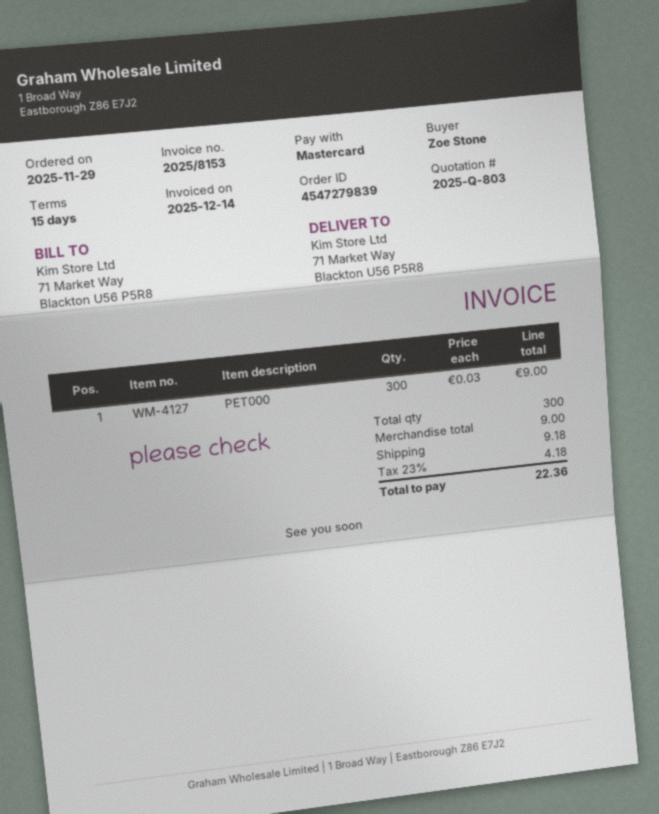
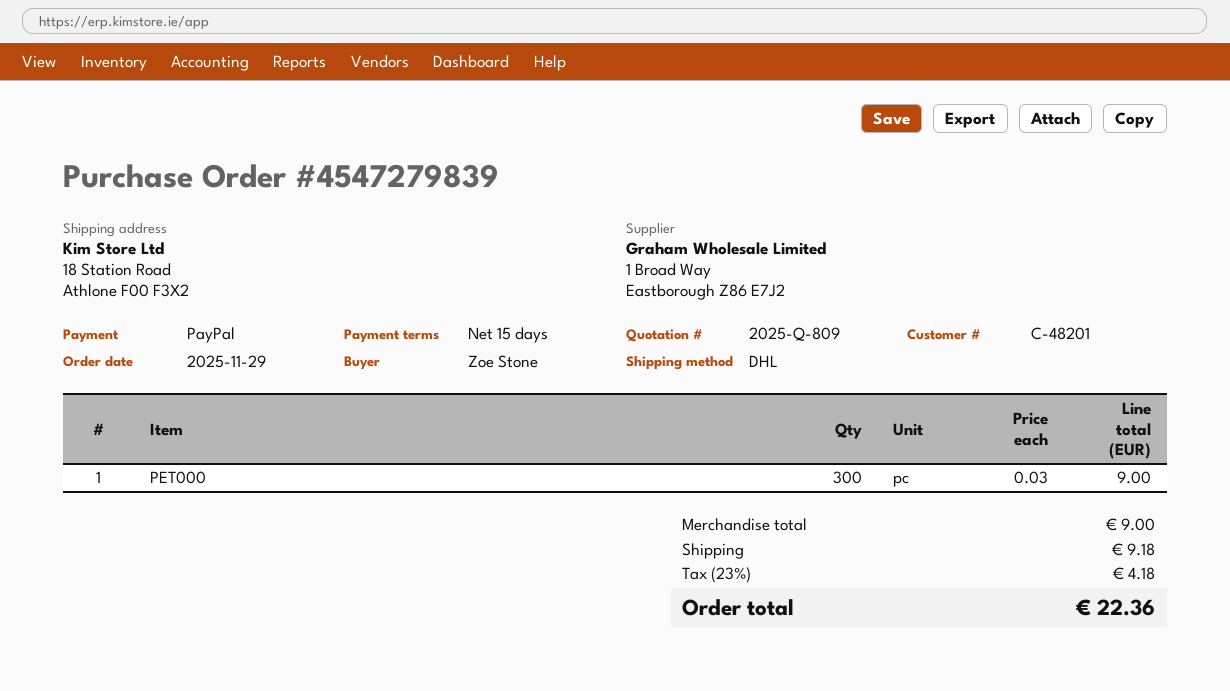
quote number: 2025-Q-803 -> 2025-Q-809
payment method: Mastercard -> PayPal
ship to: 71 Market Way, Blackton U56 P5R8 -> 18 Station Road, Athlone F00 F3X2

